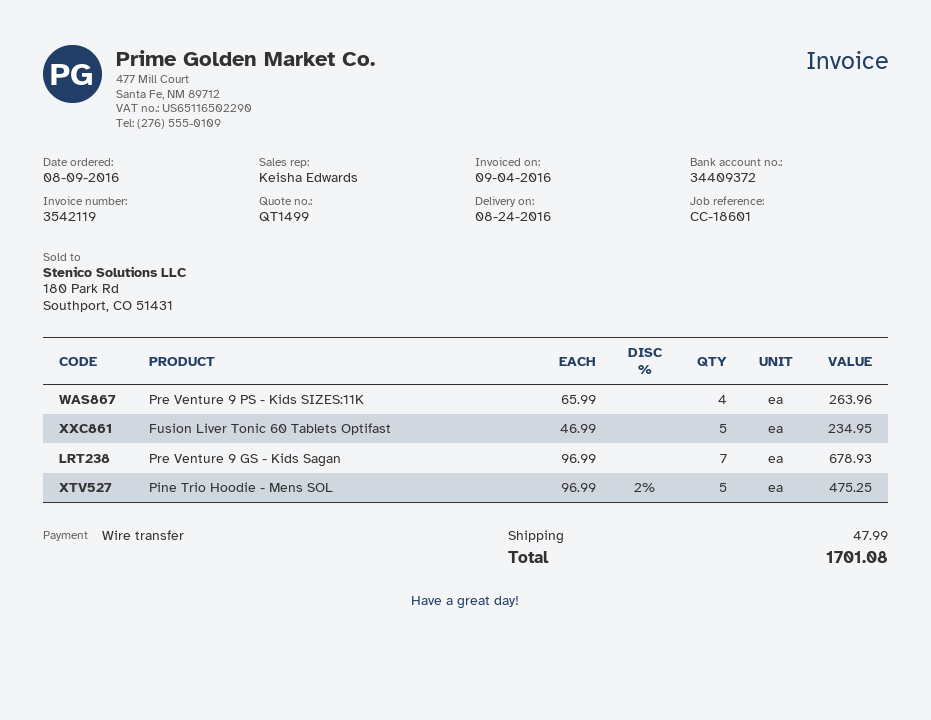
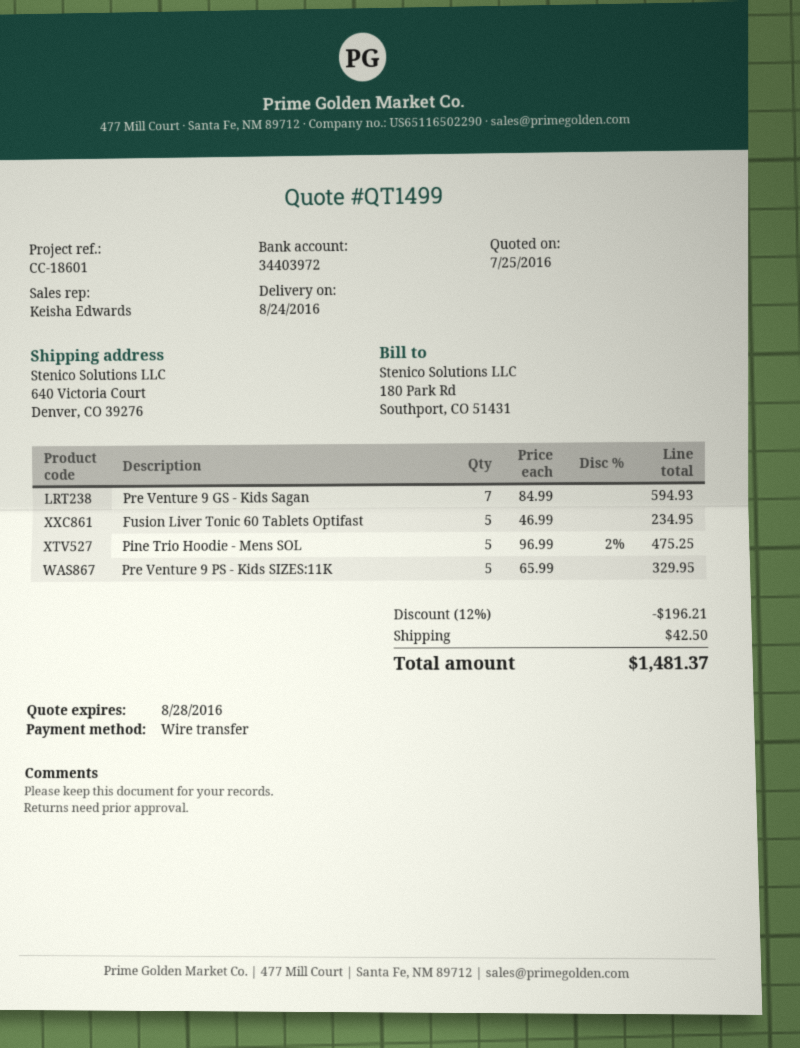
bank account: 34409372 -> 34403972
Pre Venture 9 PS - Kids SIZES:11K: 4 x 65.99 = 263.96 -> 5 x 65.99 = 329.95
Pre Venture 9 GS - Kids Sagan: 7 x 96.99 = 678.93 -> 7 x 84.99 = 594.93
discount: none -> 12% = 196.21
shipping: 47.99 -> 42.50
total: 1701.08 -> 1481.37

